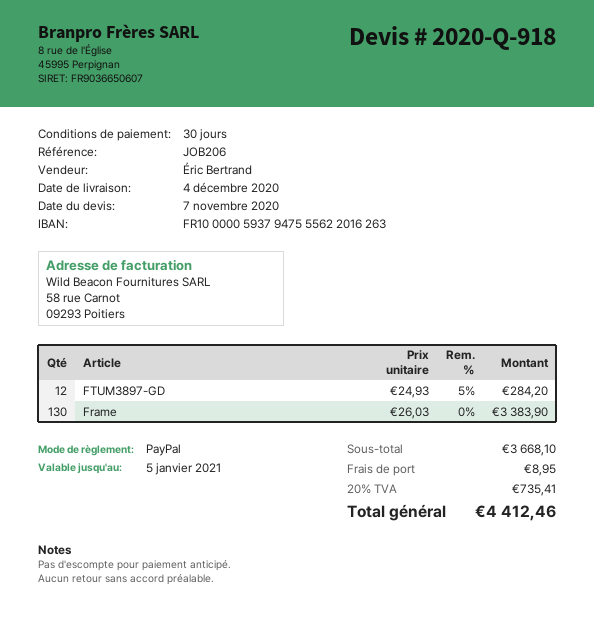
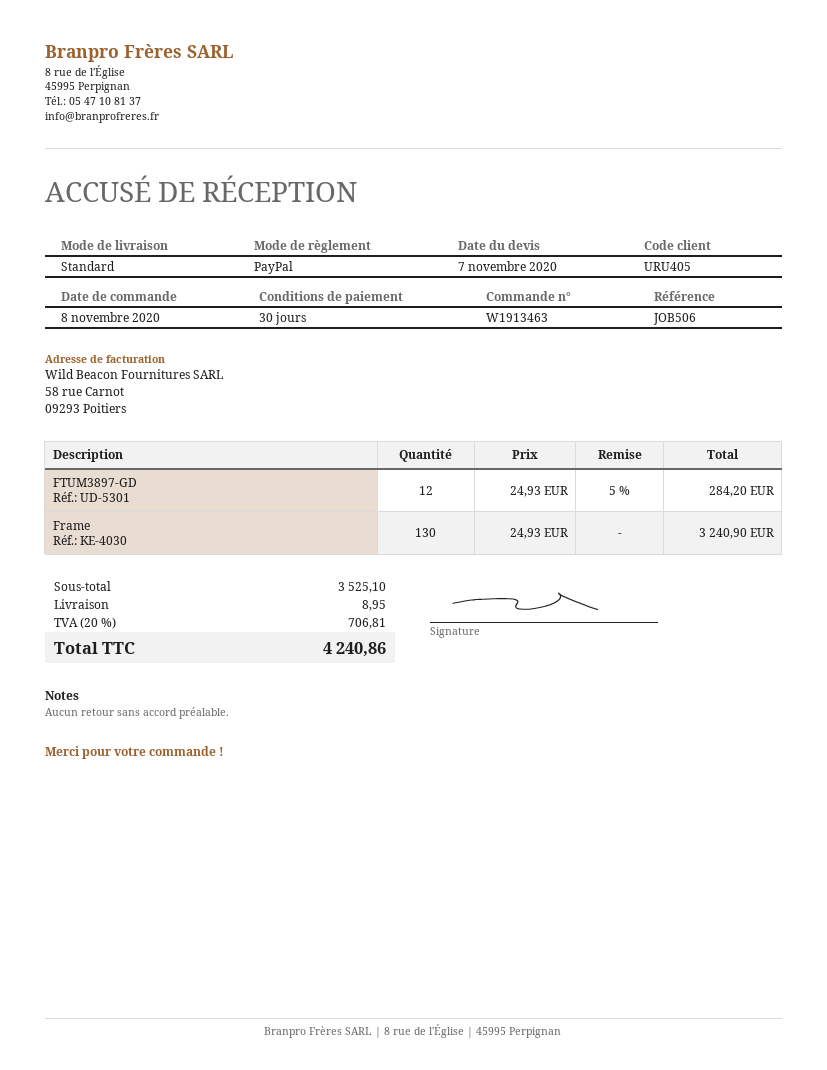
reference: JOB206 -> JOB506
Frame: 130 x 26.03 = 3383.90 -> 130 x 24.93 = 3240.90
subtotal: 3668.10 -> 3525.10
tax: 20% = 735.41 -> 20% = 706.81
total: 4412.46 -> 4240.86

